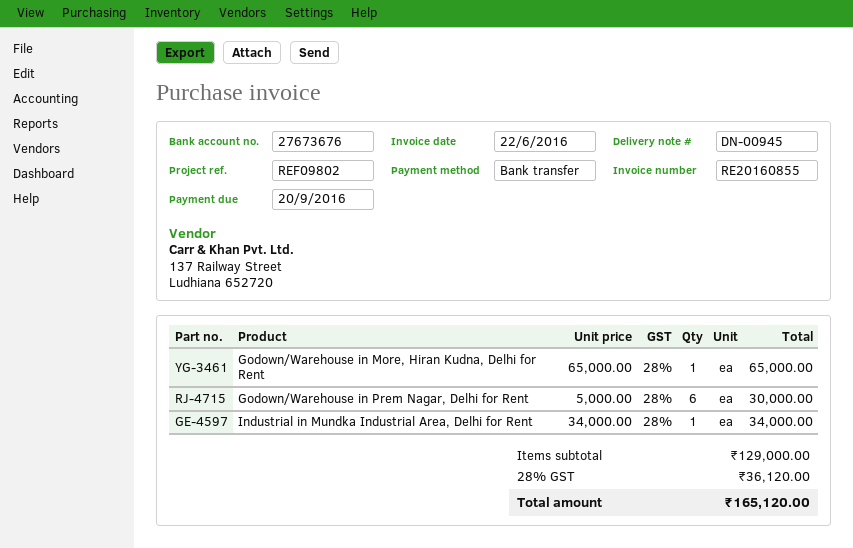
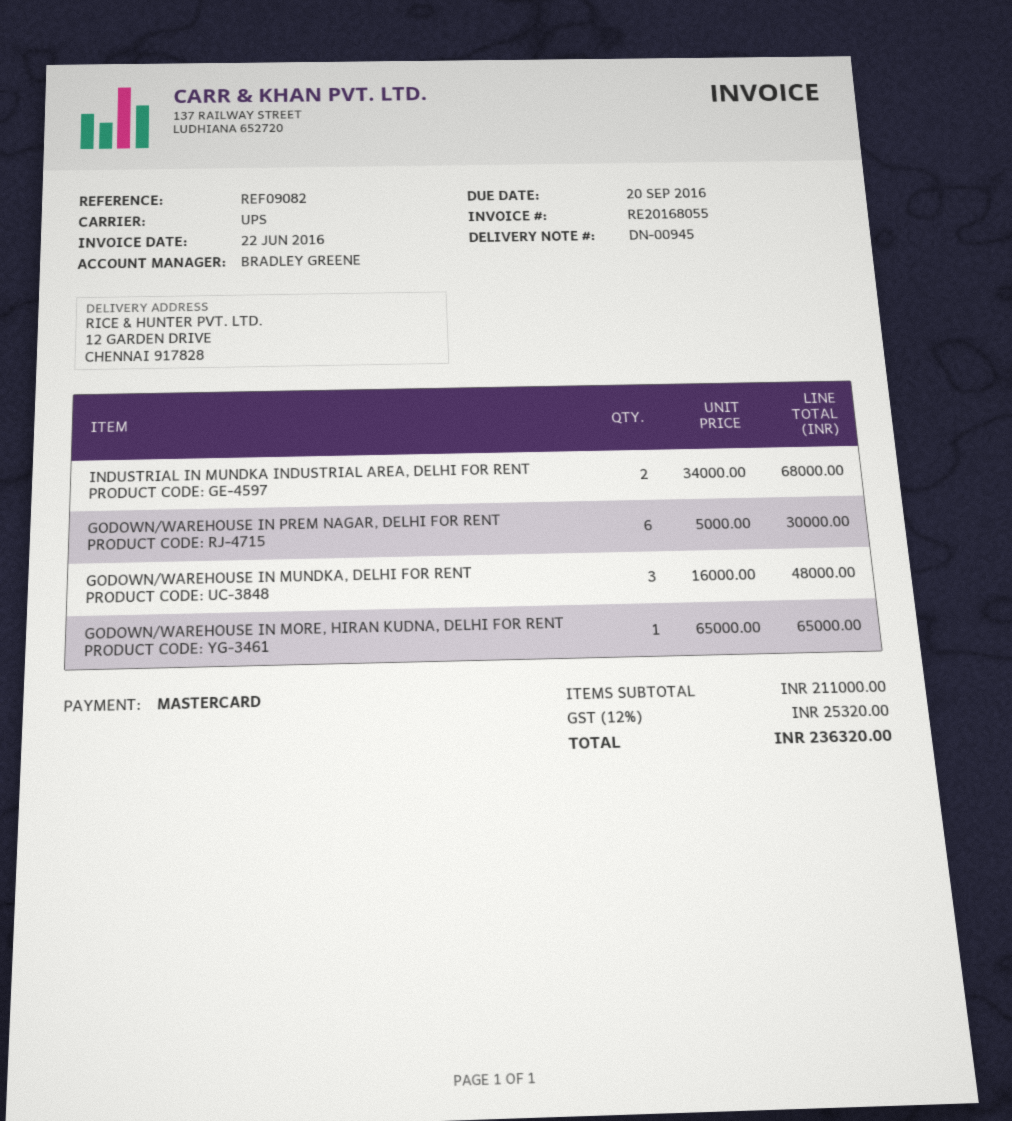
invoice number: RE20160855 -> RE20168055
reference: REF09802 -> REF09082
payment method: bank transfer -> Mastercard
Industrial in Mundka Industrial Area, Delhi for Rent: 1 x 34000.00 = 34000.00 -> 2 x 34000.00 = 68000.00
GODOWN/WAREHOUSE IN MUNDKA, DELHI FOR RENT: none -> 3 x 16000.00 = 48000.00
subtotal: 129000.00 -> 211000.00
tax: 28% = 36120.00 -> 12% = 25320.00
total: 165120.00 -> 236320.00

